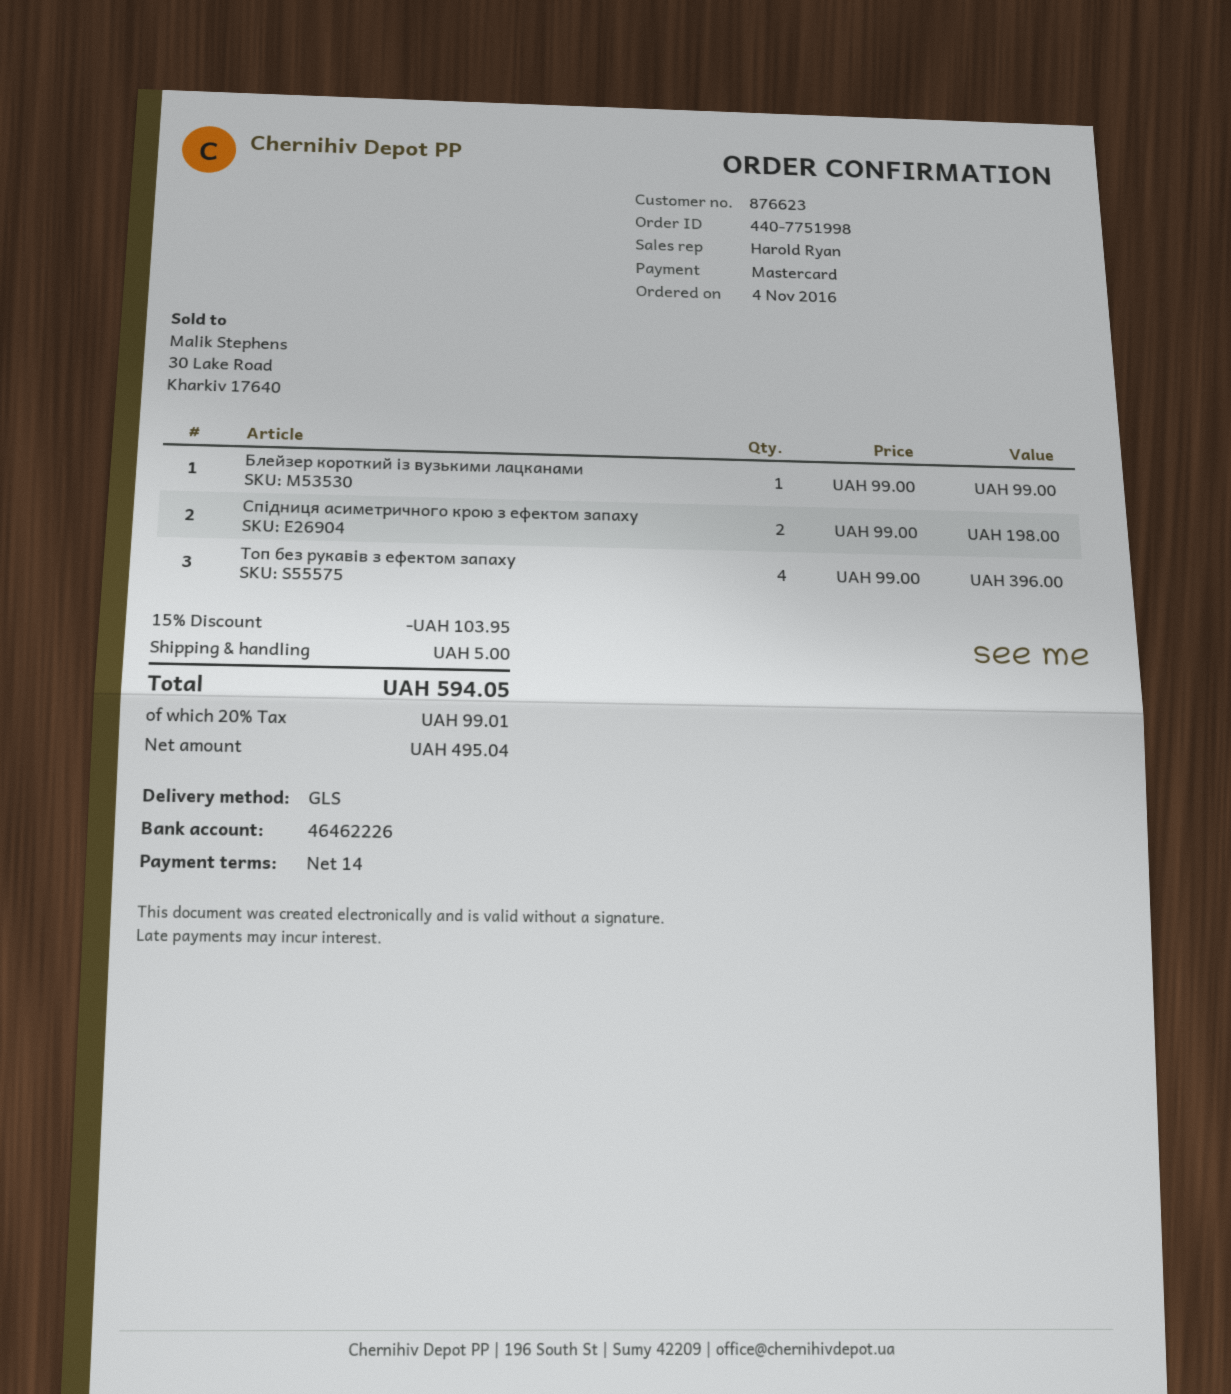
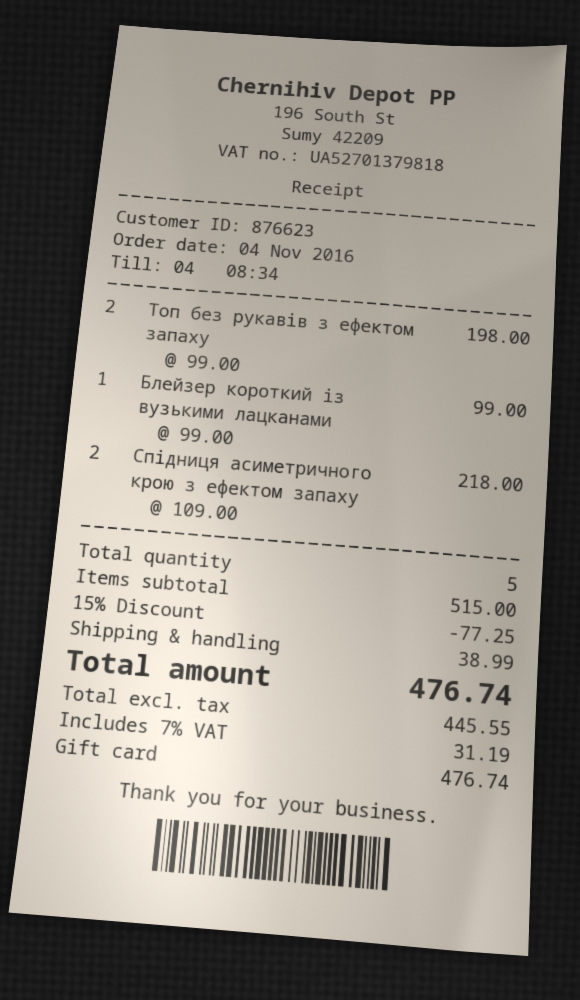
payment method: Mastercard -> gift card
Спідниця асиметричного крою з ефектом запаху: 2 x 99.00 = 198.00 -> 2 x 109.00 = 218.00
Топ без рукавів з ефектом запаху: 4 x 99.00 = 396.00 -> 2 x 99.00 = 198.00
discount: 15% = 103.95 -> 15% = 77.25
shipping: 5.00 -> 38.99
net: 495.04 -> 445.55
tax: 20% = 99.01 -> 7% = 31.19
total: 594.05 -> 476.74

